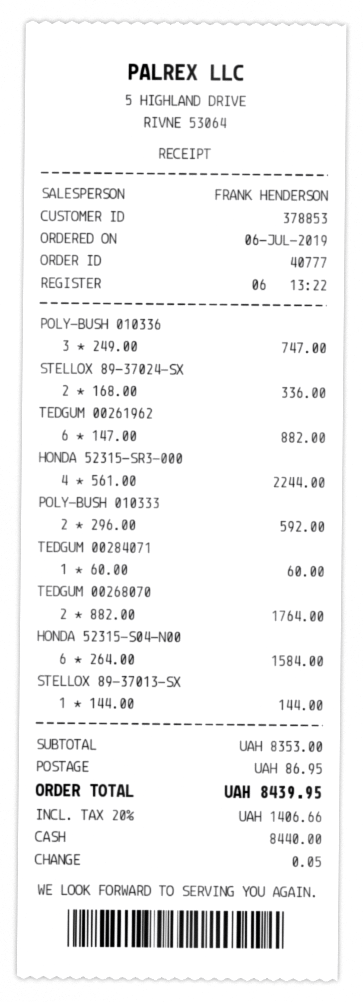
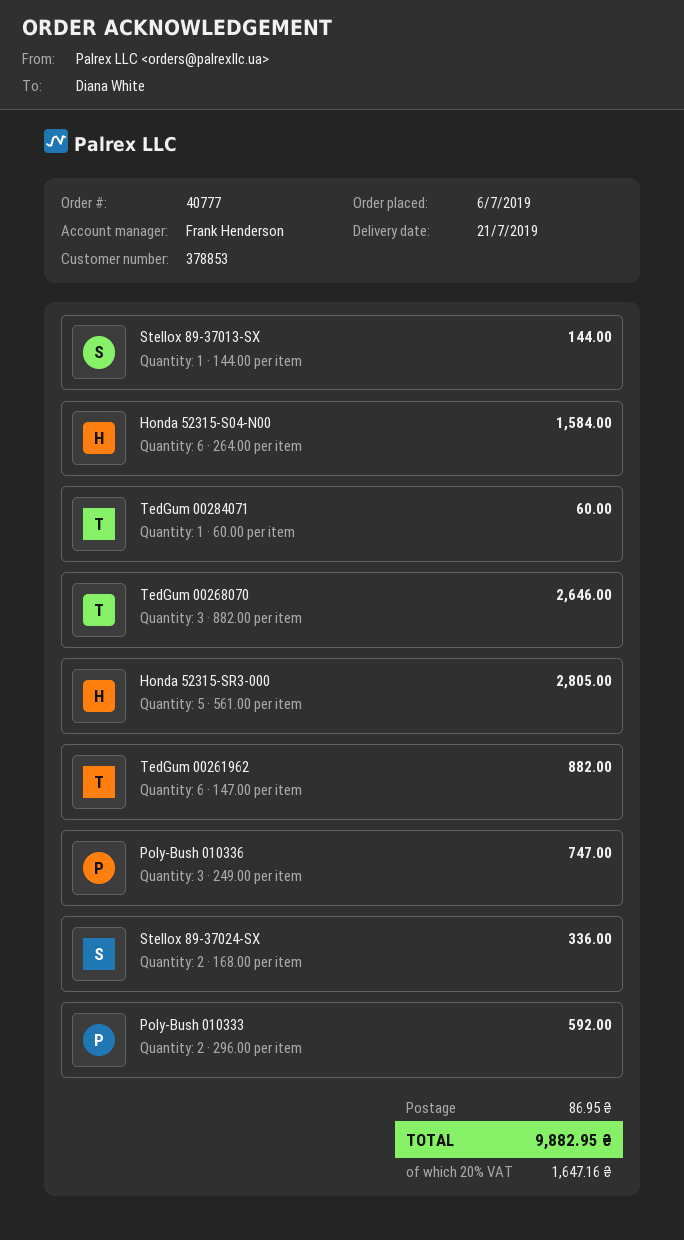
HONDA 52315-SR3-000: 4 x 561.00 = 2244.00 -> 5 x 561.00 = 2805.00
TEDGUM 00268070: 2 x 882.00 = 1764.00 -> 3 x 882.00 = 2646.00
tax: 20% = 1406.66 -> 20% = 1647.16
total: 8439.95 -> 9882.95

